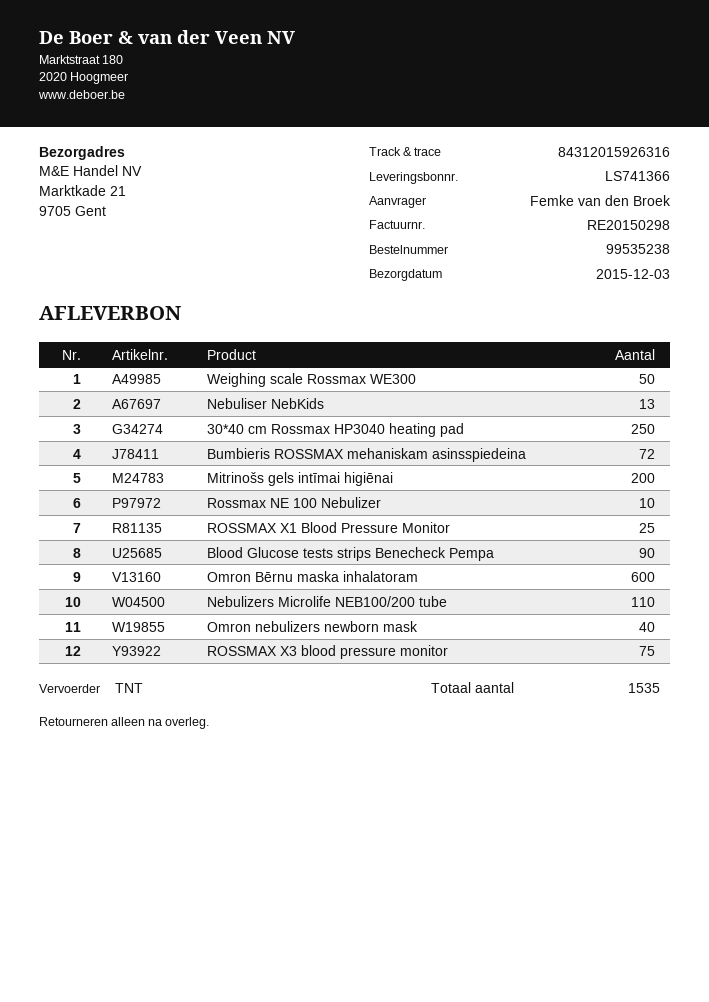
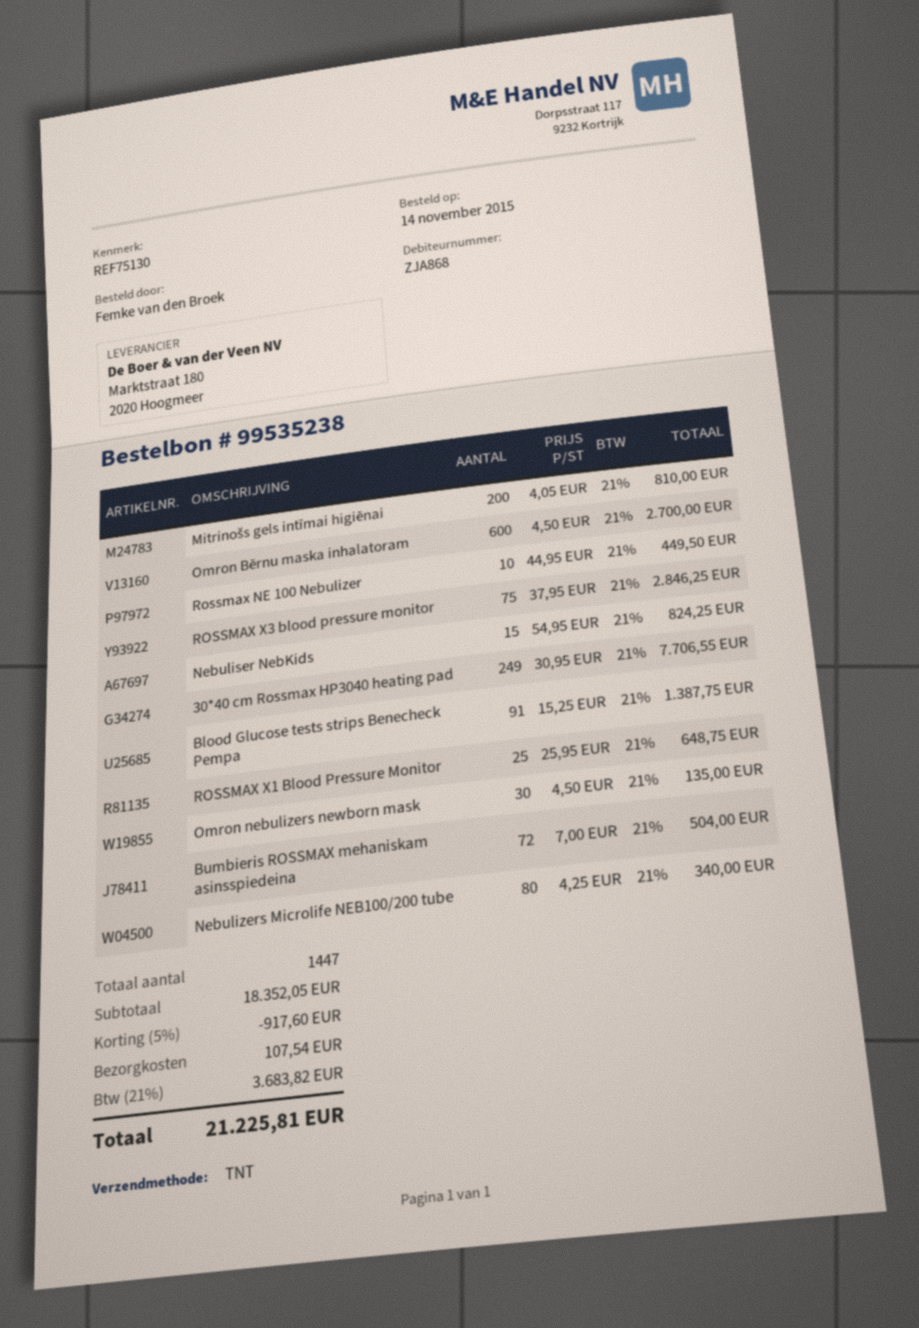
Weighing scale Rossmax WE300: 50 -> none
Nebuliser NebKids: 13 -> 15
30*40 cm Rossmax HP3040 heating pad: 250 -> 249
Blood Glucose tests strips Benecheck Pempa: 90 -> 91
Nebulizers Microlife NEB100/200 tube: 110 -> 80
Omron nebulizers newborn mask: 40 -> 30
total quantity: 1535 -> 1447

